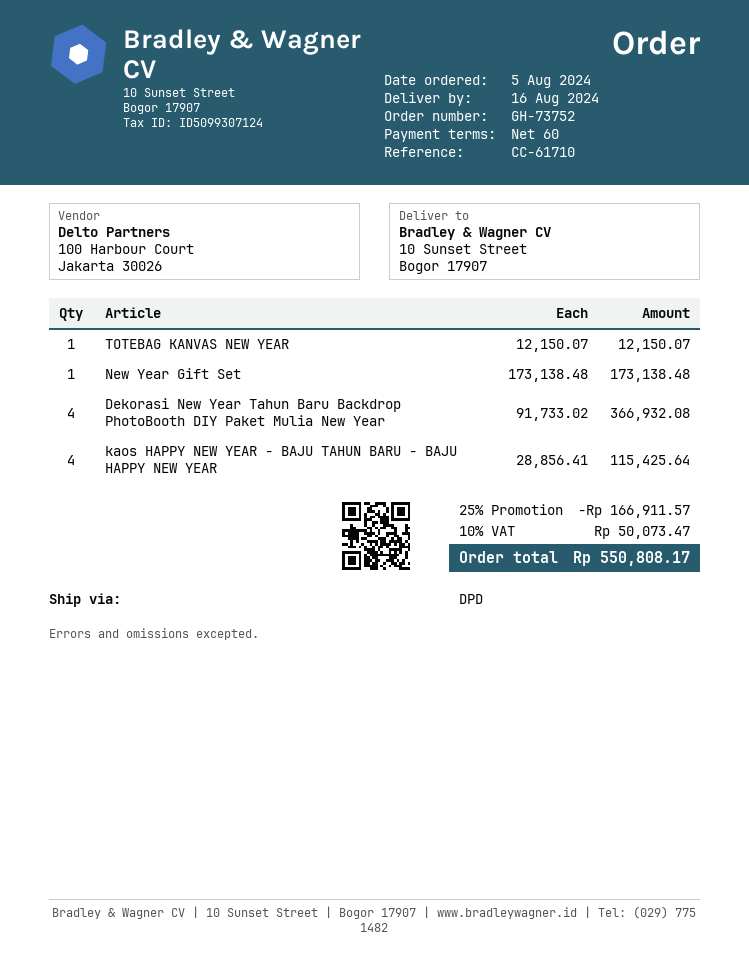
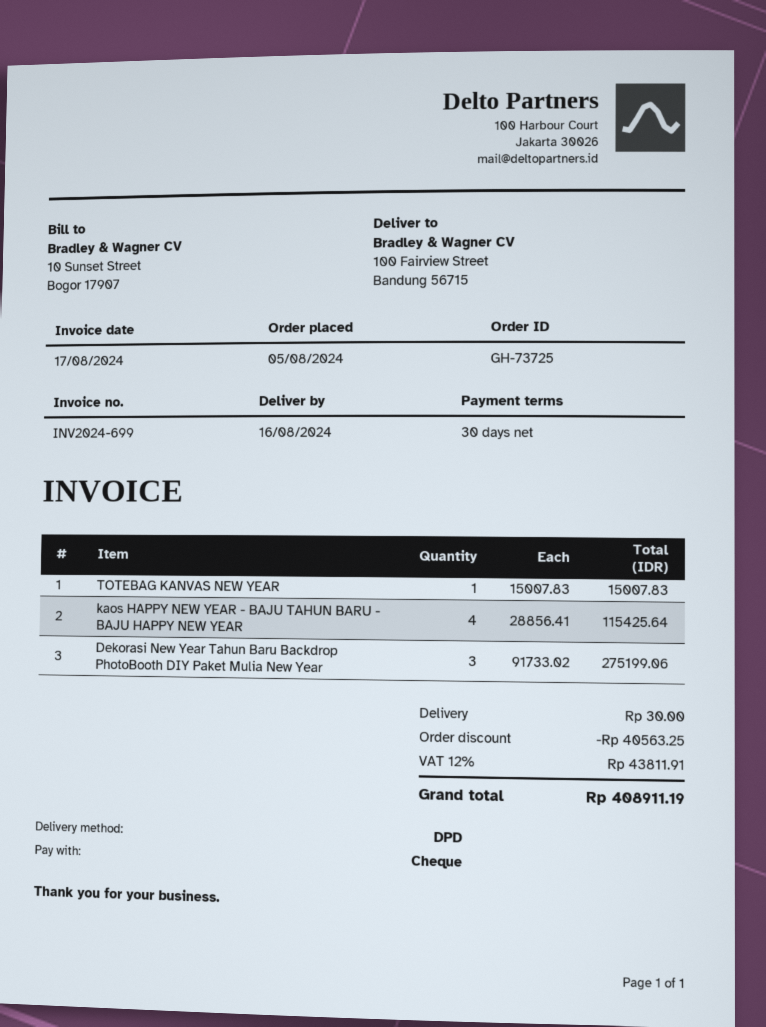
order number: GH-73752 -> GH-73725
payment terms: 60 days -> 30 days
ship to: 10 Sunset Street, Bogor 17907 -> 100 Fairview Street, Bandung 56715
TOTEBAG KANVAS NEW YEAR: 1 x 12150.07 = 12150.07 -> 1 x 15007.83 = 15007.83
New Year Gift Set: 1 x 173138.48 = 173138.48 -> none
Dekorasi New Year Tahun Baru Backdrop PhotoBooth DIY Paket Mulia New Year: 4 x 91733.02 = 366932.08 -> 3 x 91733.02 = 275199.06
discount: 166911.57 -> 40563.25
shipping: none -> 30.00
tax: 10% = 50073.47 -> 12% = 43811.91
total: 550808.17 -> 408911.19

